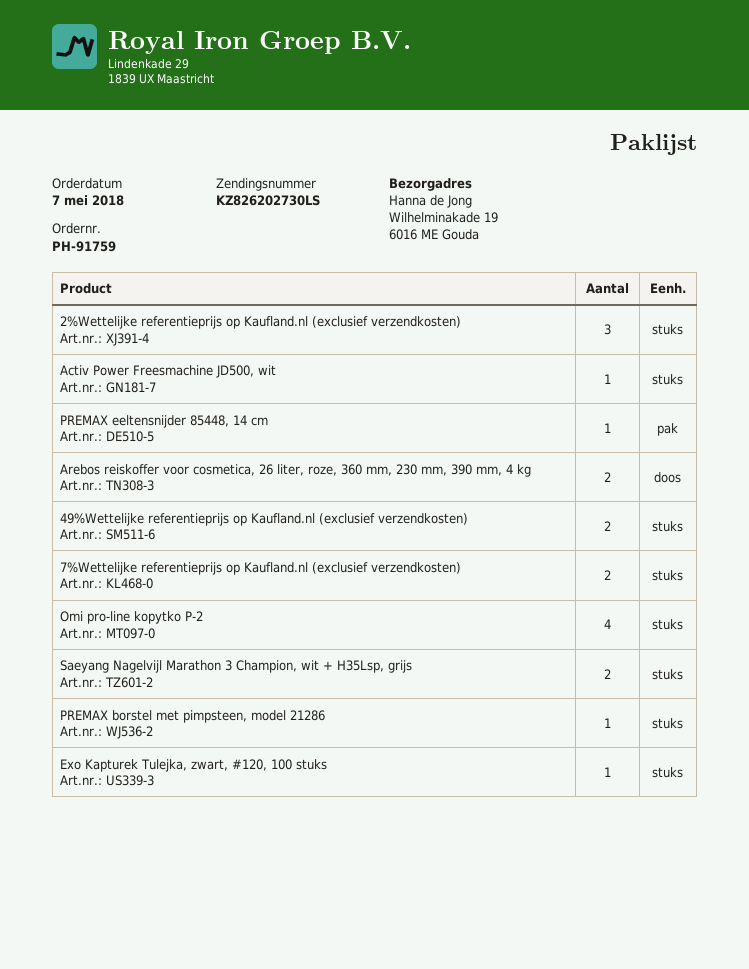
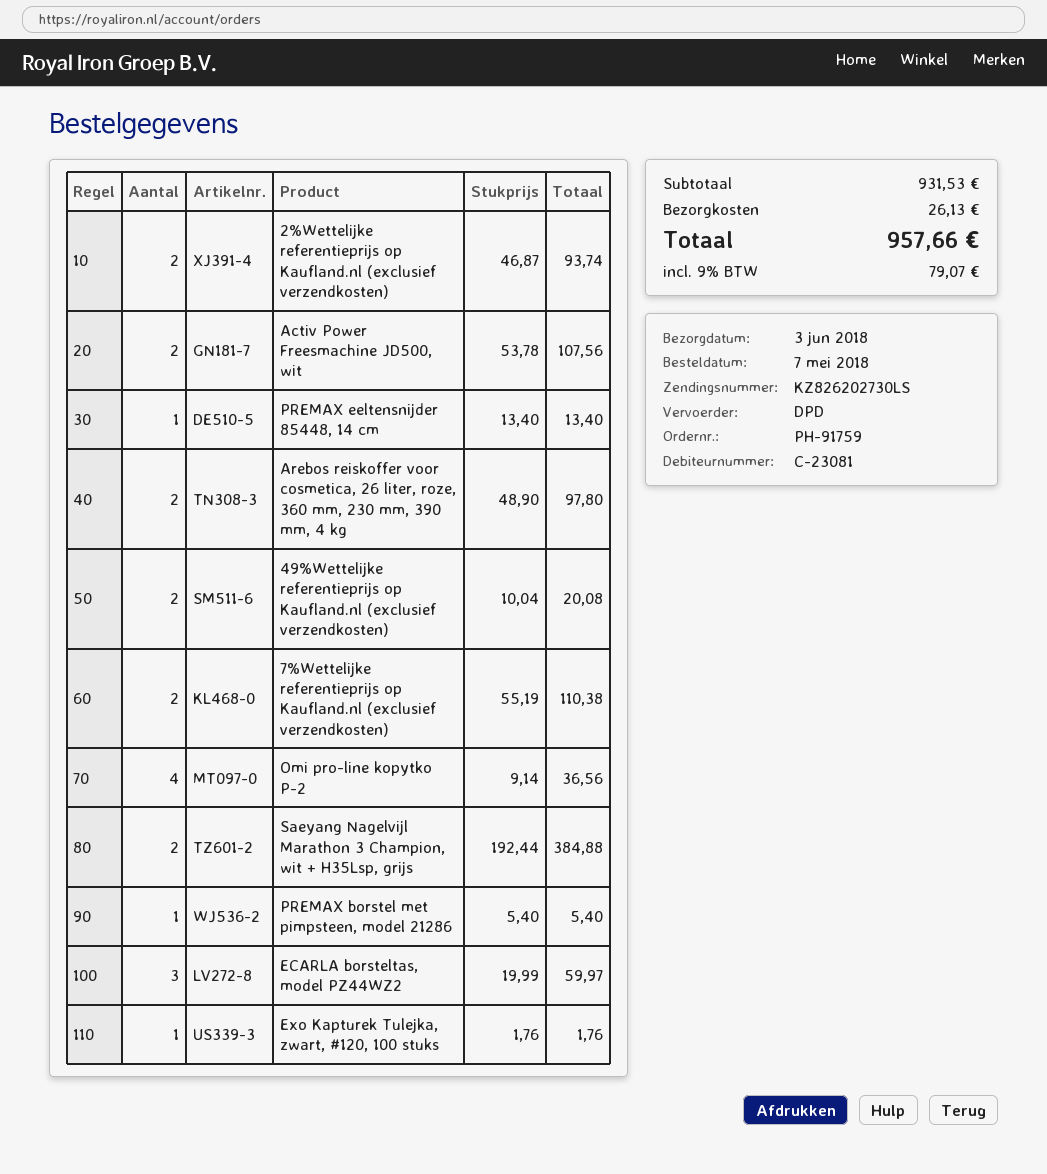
2%Wettelijke referentieprijs op Kaufland.nl (exclusief verzendkosten): 3 -> 2
Activ Power Freesmachine JD500, wit: 1 -> 2
ECARLA borsteltas, model PZ44WZ2: none -> 3

